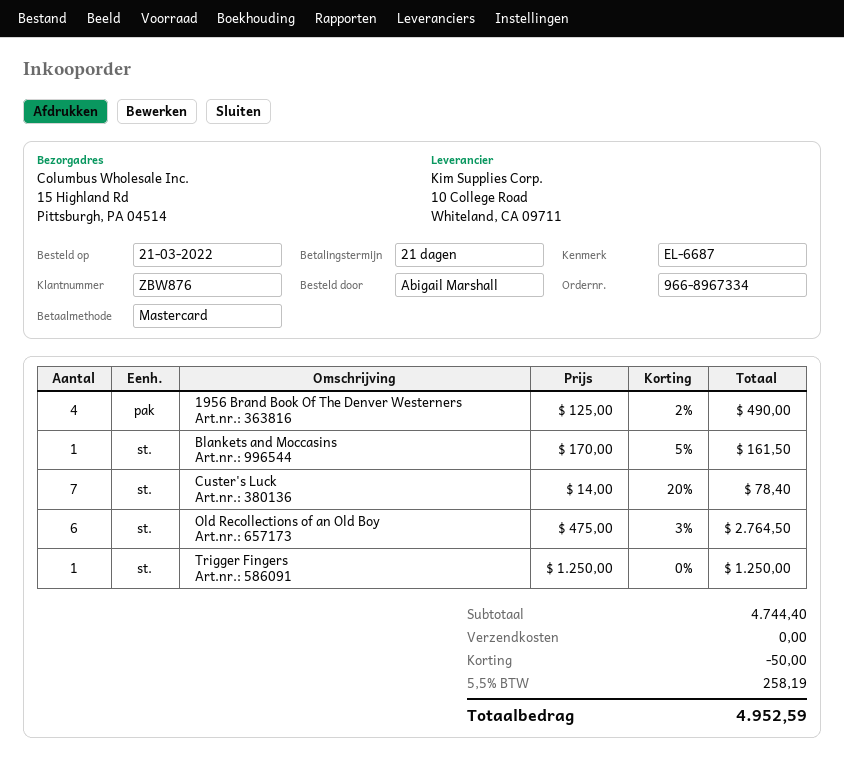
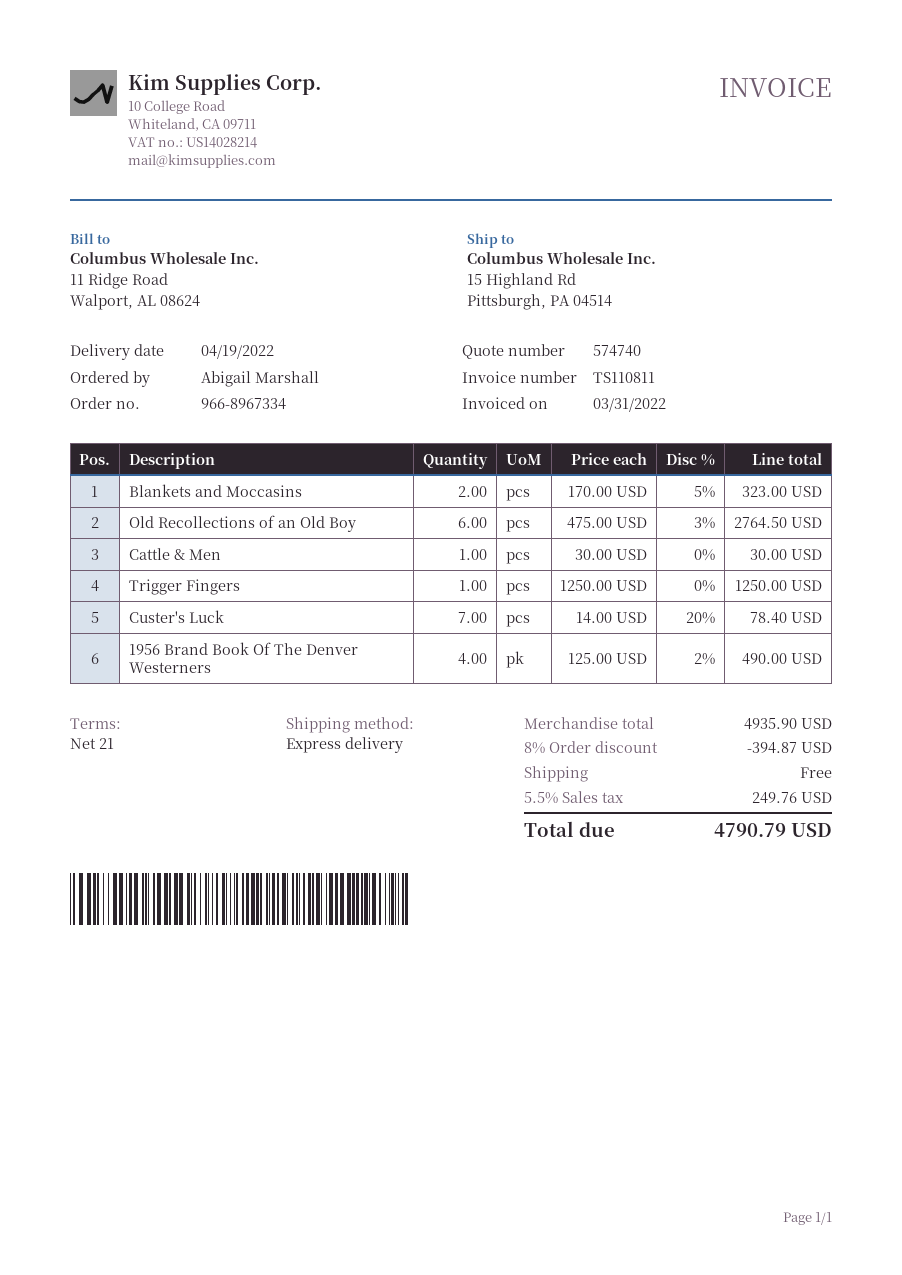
Blankets and Moccasins: 1 x 170.00 - 5% = 161.50 -> 2 x 170.00 - 5% = 323.00
Cattle & Men: none -> 1 x 30.00 = 30.00
subtotal: 4744.40 -> 4935.90
discount: 50.00 -> 394.87
tax: 5.5% = 258.19 -> 5.5% = 249.76
total: 4952.59 -> 4790.79

